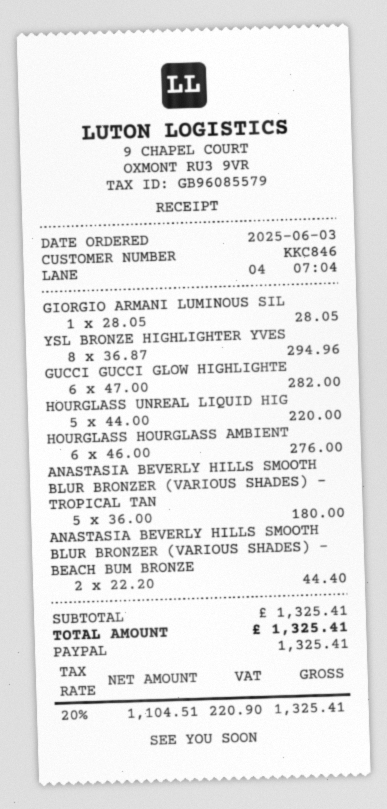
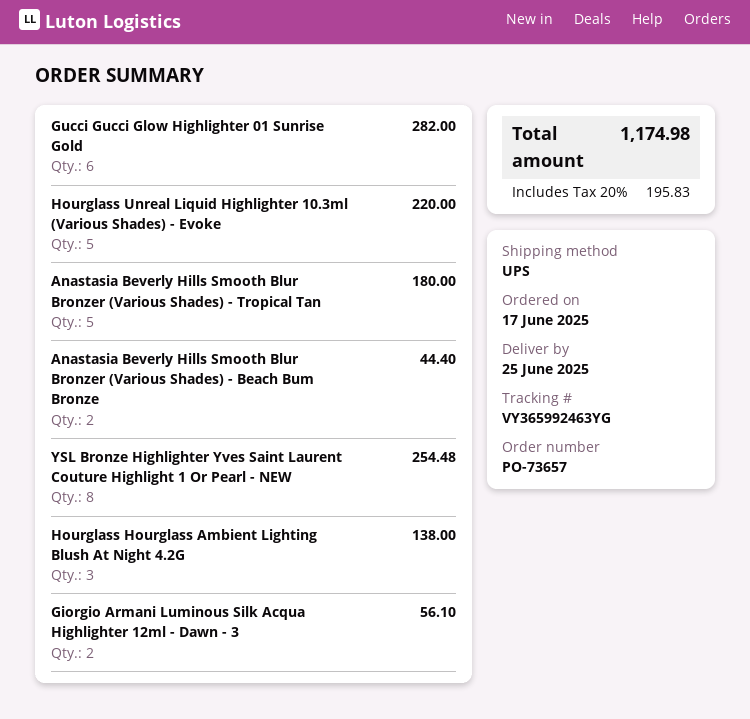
order date: 2025-06-03 -> 2025-06-17
GIORGIO ARMANI LUMINOUS SIL: 1 for 28.05 -> 2 for 56.10
YSL BRONZE HIGHLIGHTER YVES: 8 for 294.96 -> 8 for 254.48
HOURGLASS HOURGLASS AMBIENT: 6 for 276.00 -> 3 for 138.00
tax: 20% = 220.90 -> 20% = 195.83
total: 1325.41 -> 1174.98

